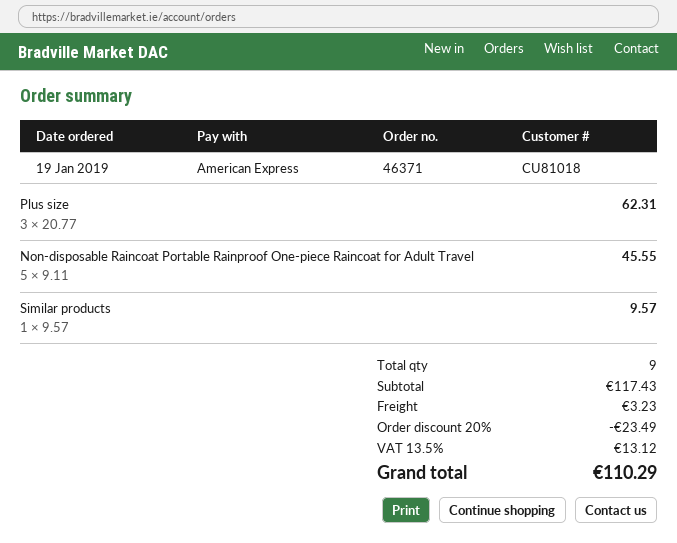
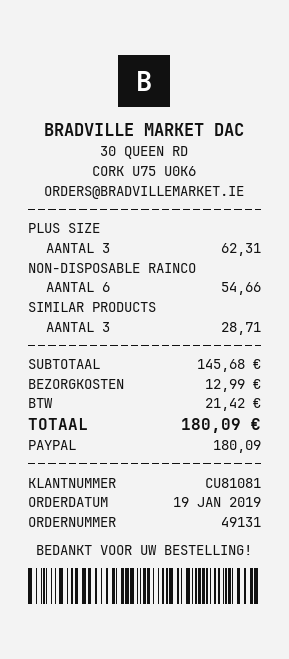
order number: 46371 -> 49131
customer number: CU81018 -> CU81081
payment method: American Express -> PayPal
Non-disposable Raincoat Portable Rainproof One-piece Raincoat for Adult Travel: 5 for 45.55 -> 6 for 54.66
Similar products: 1 for 9.57 -> 3 for 28.71
subtotal: 117.43 -> 145.68
discount: 20% = 23.49 -> none
shipping: 3.23 -> 12.99
tax: 13.12 -> 21.42
total: 110.29 -> 180.09

